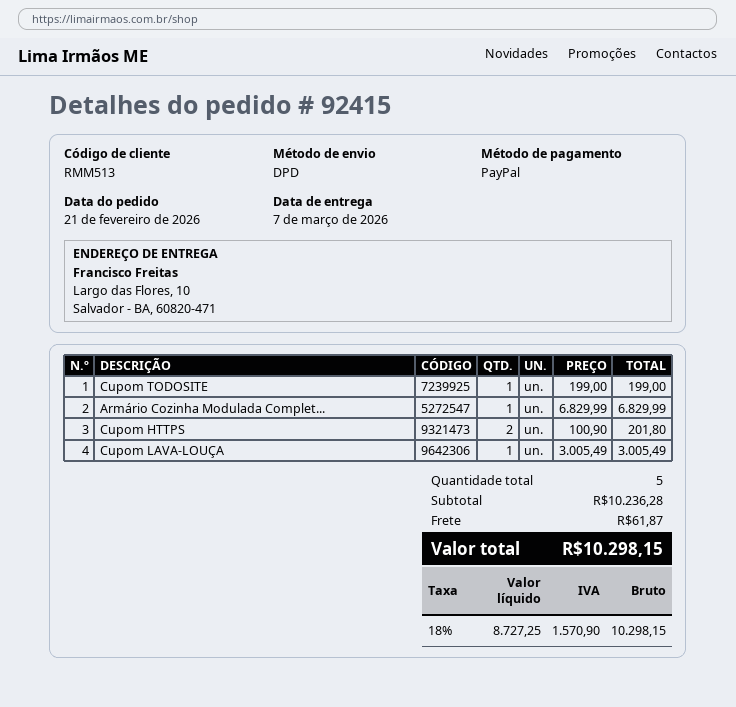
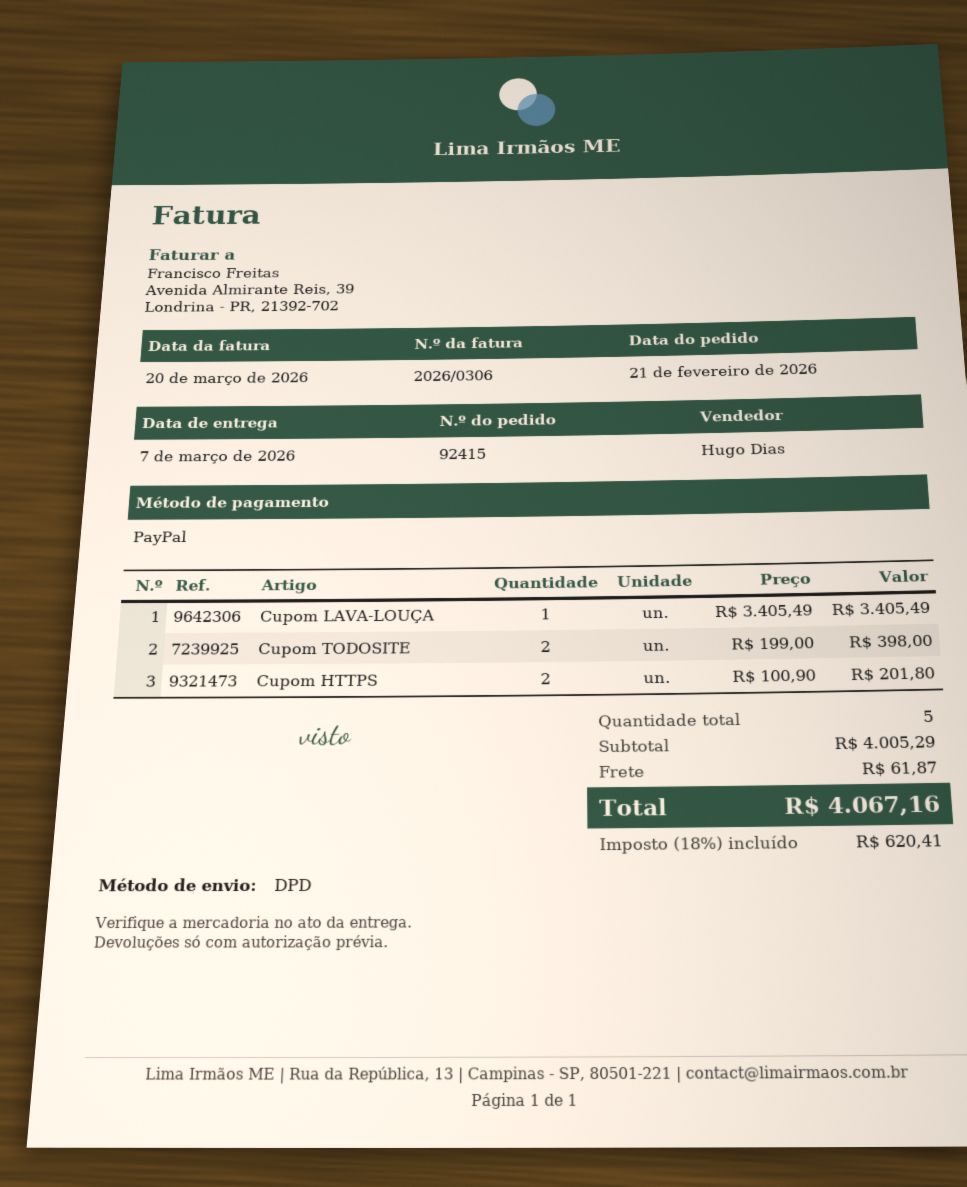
Cupom TODOSITE: 1 x 199.00 = 199.00 -> 2 x 199.00 = 398.00
Armário Cozinha Modulada Complet...: 1 x 6829.99 = 6829.99 -> none
Cupom LAVA-LOUÇA: 1 x 3005.49 = 3005.49 -> 1 x 3405.49 = 3405.49
subtotal: 10236.28 -> 4005.29
tax: 18% = 1570.90 -> 18% = 620.41
total: 10298.15 -> 4067.16

